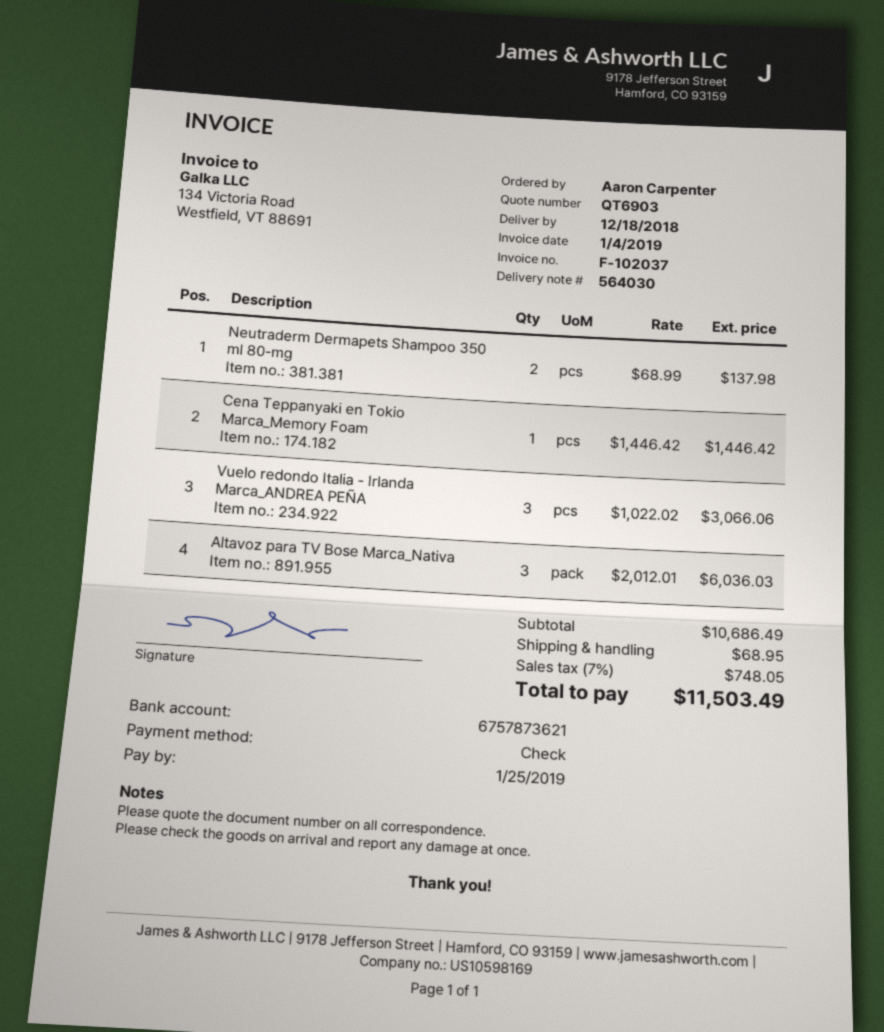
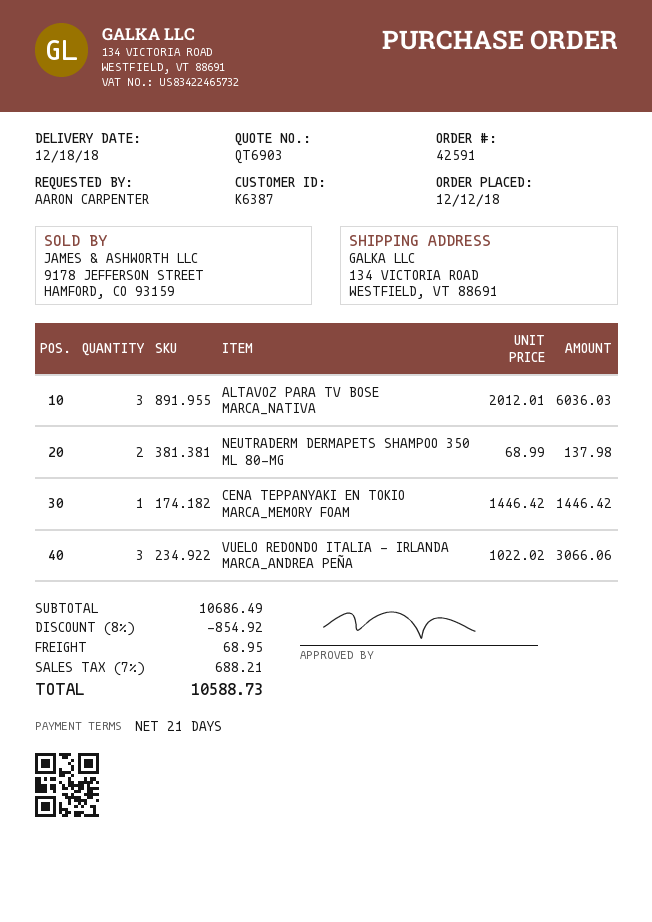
discount: none -> 8% = 854.92
tax: 7% = 748.05 -> 7% = 688.21
total: 11503.49 -> 10588.73

